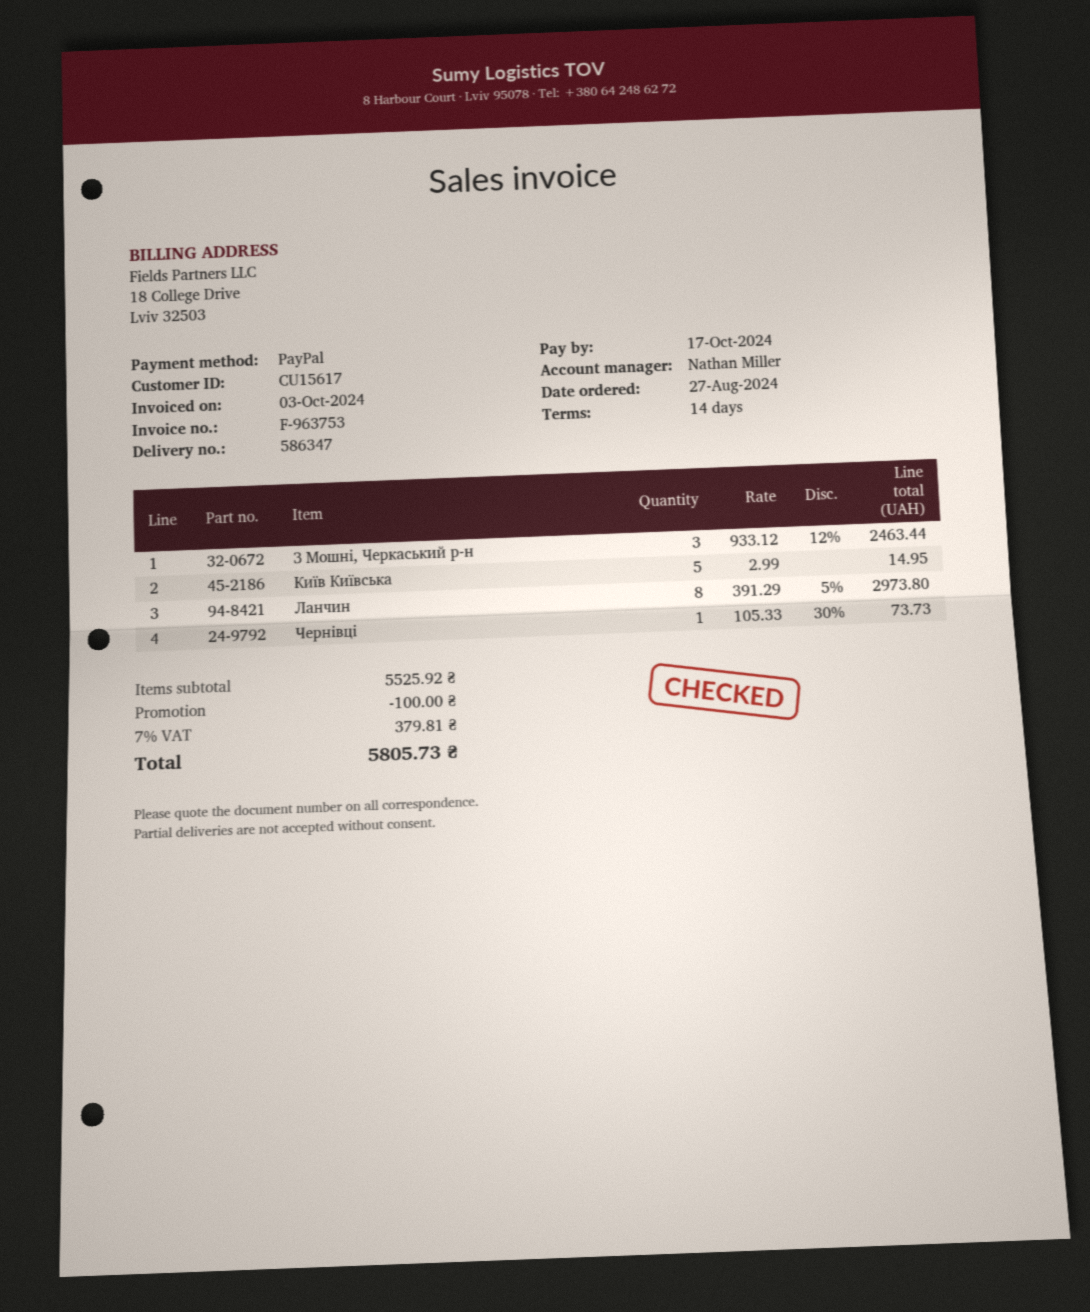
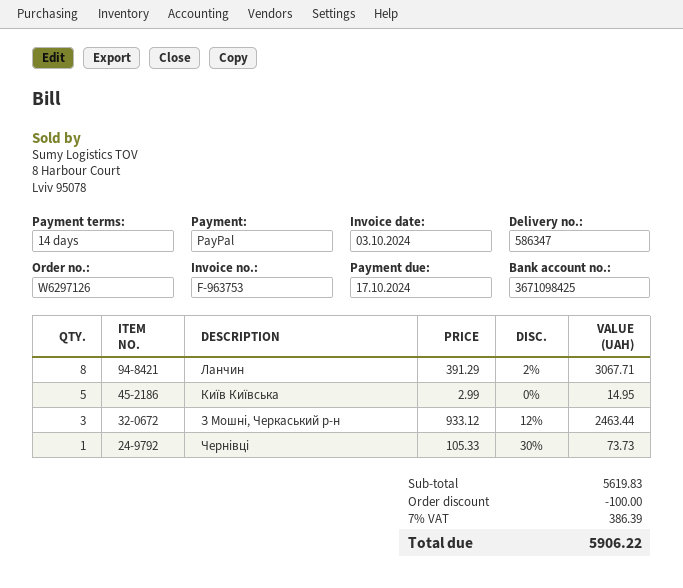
Ланчин: 8 x 391.29 - 5% = 2973.80 -> 8 x 391.29 - 2% = 3067.71
subtotal: 5525.92 -> 5619.83
tax: 7% = 379.81 -> 7% = 386.39
total: 5805.73 -> 5906.22

